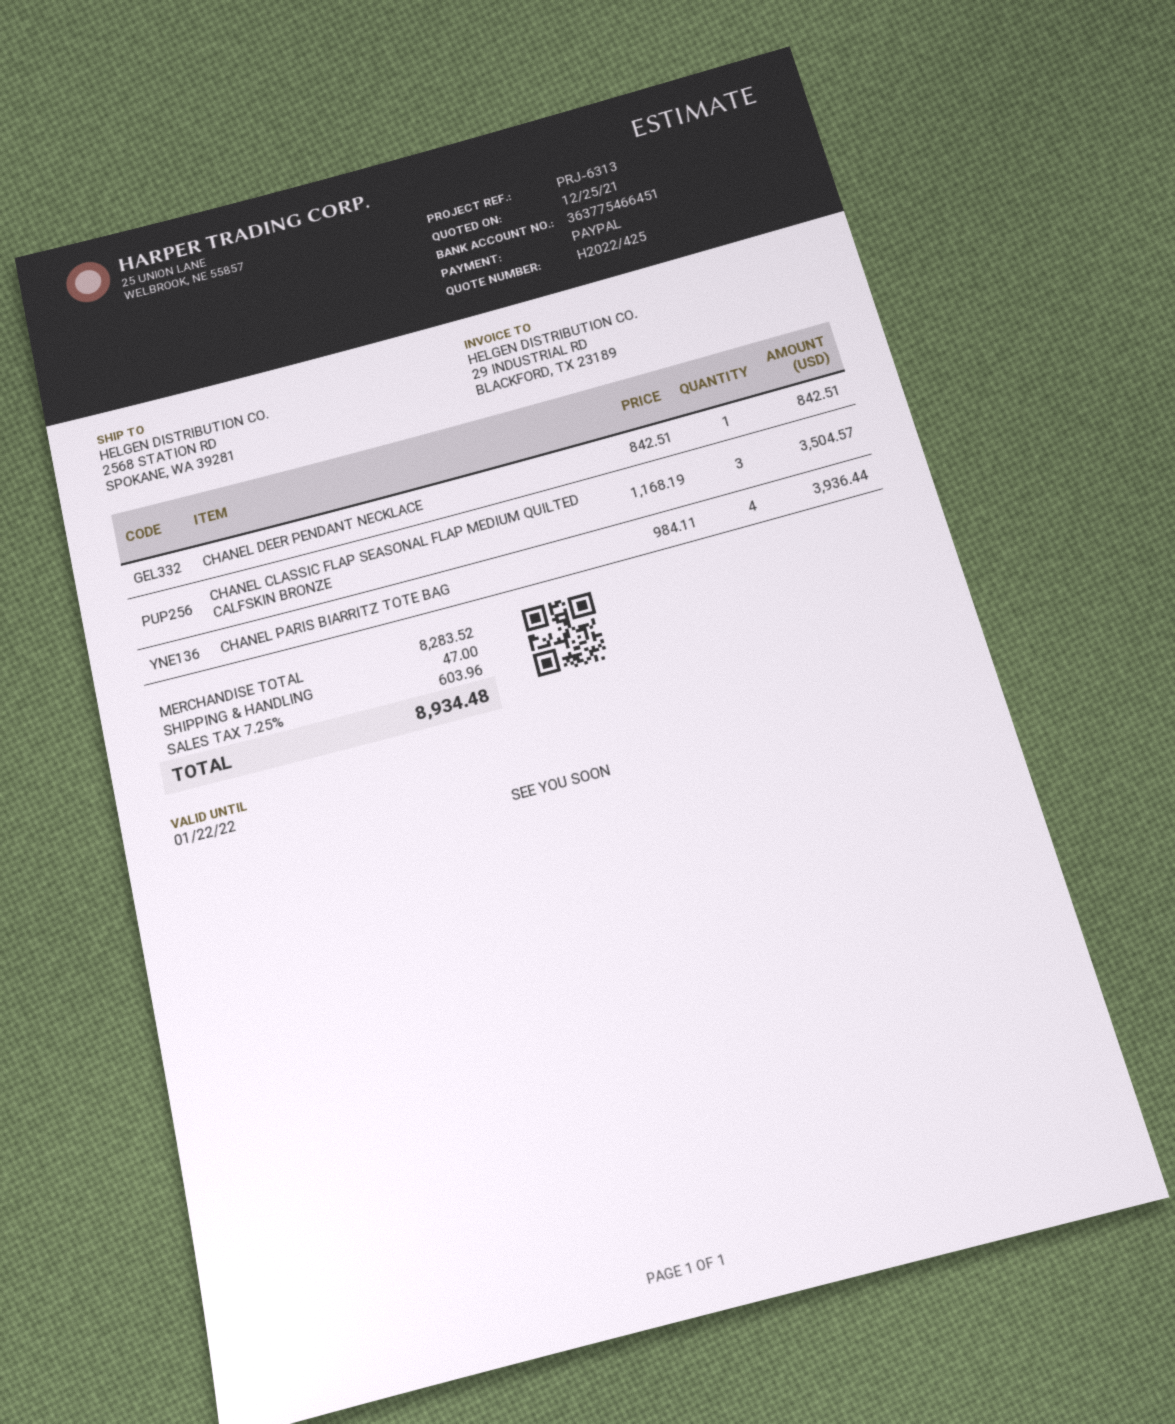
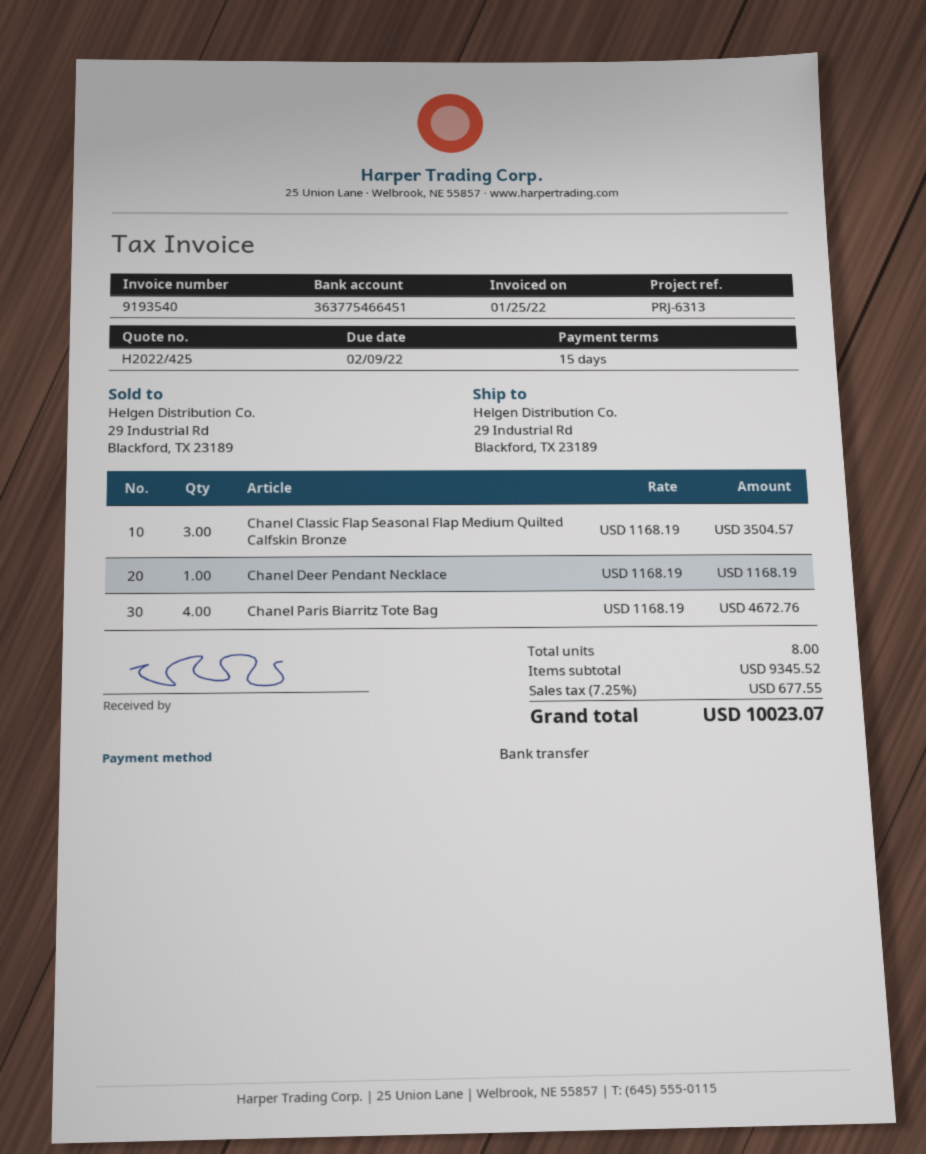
payment method: PayPal -> bank transfer
ship to: 2568 STATION RD, SPOKANE, WA 39281 -> 29 Industrial Rd, Blackford, TX 23189
CHANEL DEER PENDANT NECKLACE: 1 x 842.51 = 842.51 -> 1 x 1168.19 = 1168.19
CHANEL PARIS BIARRITZ TOTE BAG: 4 x 984.11 = 3936.44 -> 4 x 1168.19 = 4672.76
subtotal: 8283.52 -> 9345.52
shipping: 47.00 -> none
tax: 7.25% = 603.96 -> 7.25% = 677.55
total: 8934.48 -> 10023.07

